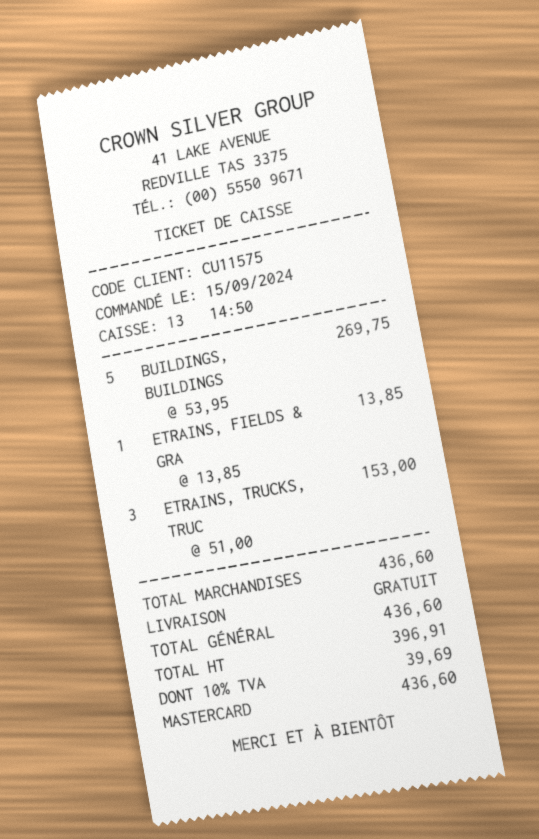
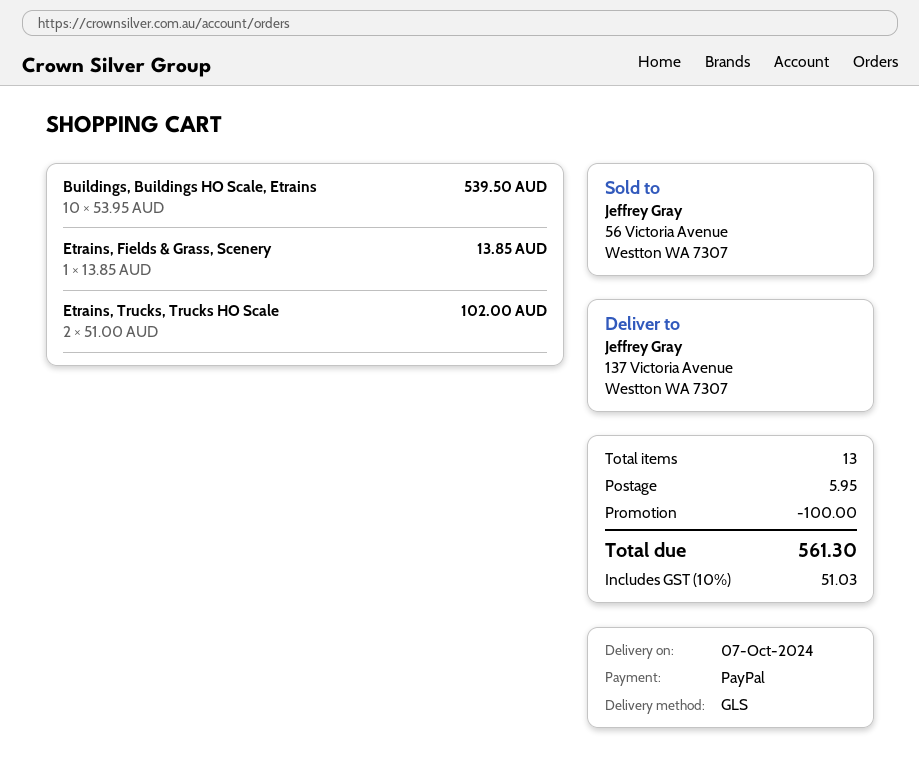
payment method: Mastercard -> PayPal
BUILDINGS, BUILDINGS: 5 x 53.95 = 269.75 -> 10 x 53.95 = 539.50
ETRAINS, TRUCKS, TRUC: 3 x 51.00 = 153.00 -> 2 x 51.00 = 102.00
discount: none -> 100.00
shipping: 0.00 -> 5.95
tax: 10% = 39.69 -> 10% = 51.03
total: 436.60 -> 561.30

